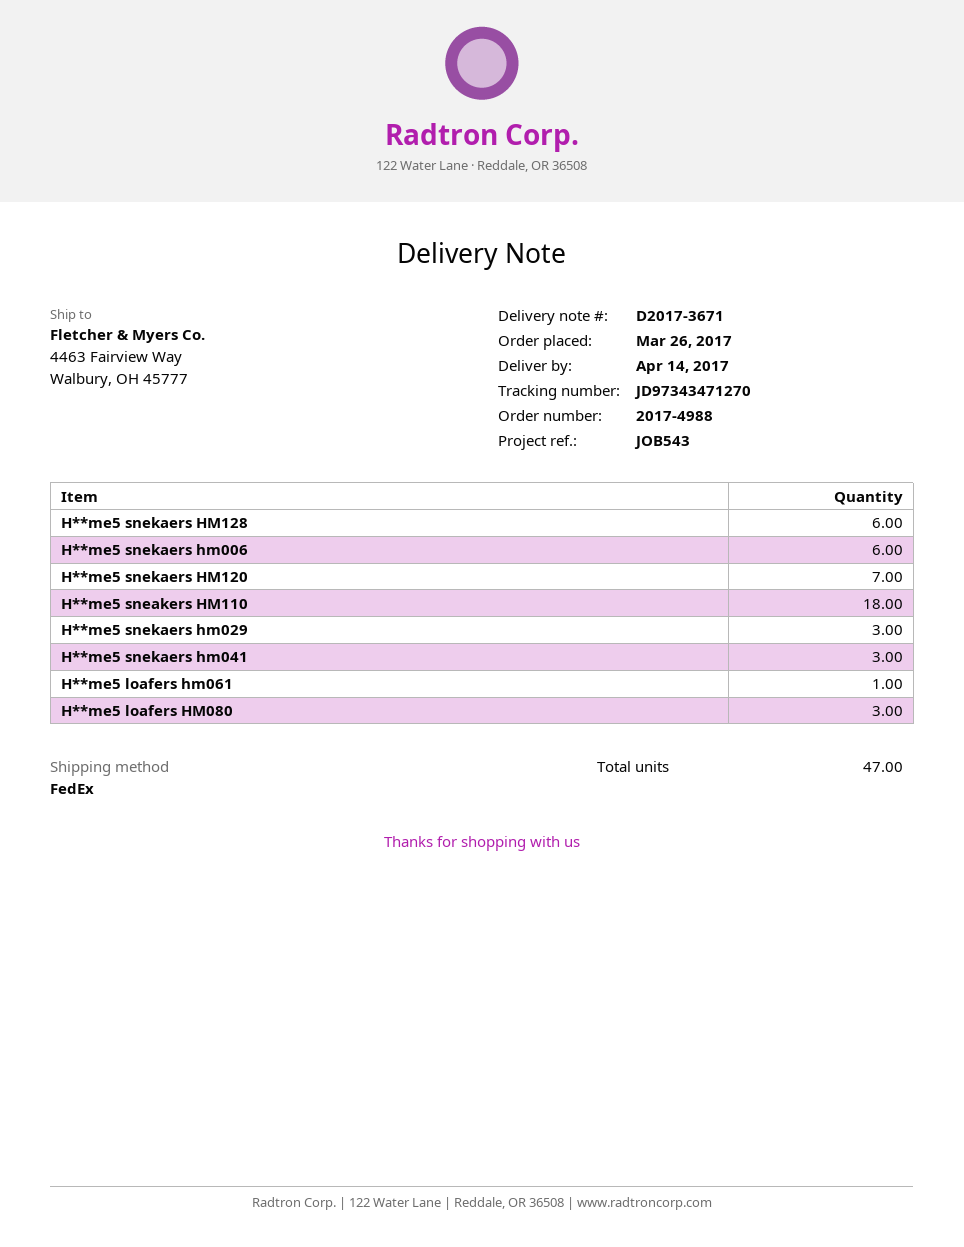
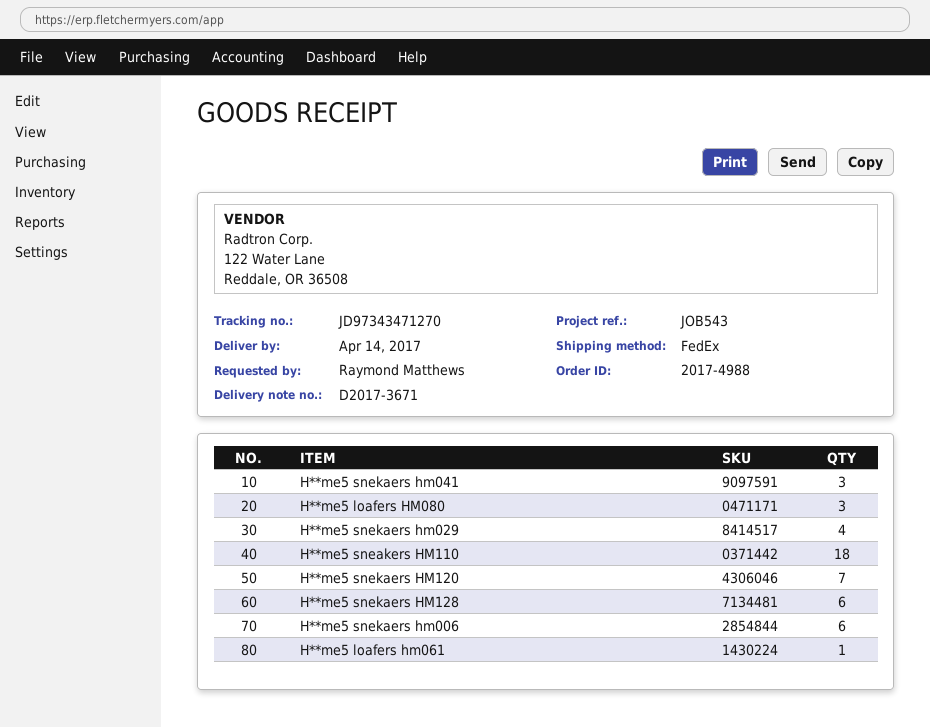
H**me5 snekaers hm029: 3 -> 4

